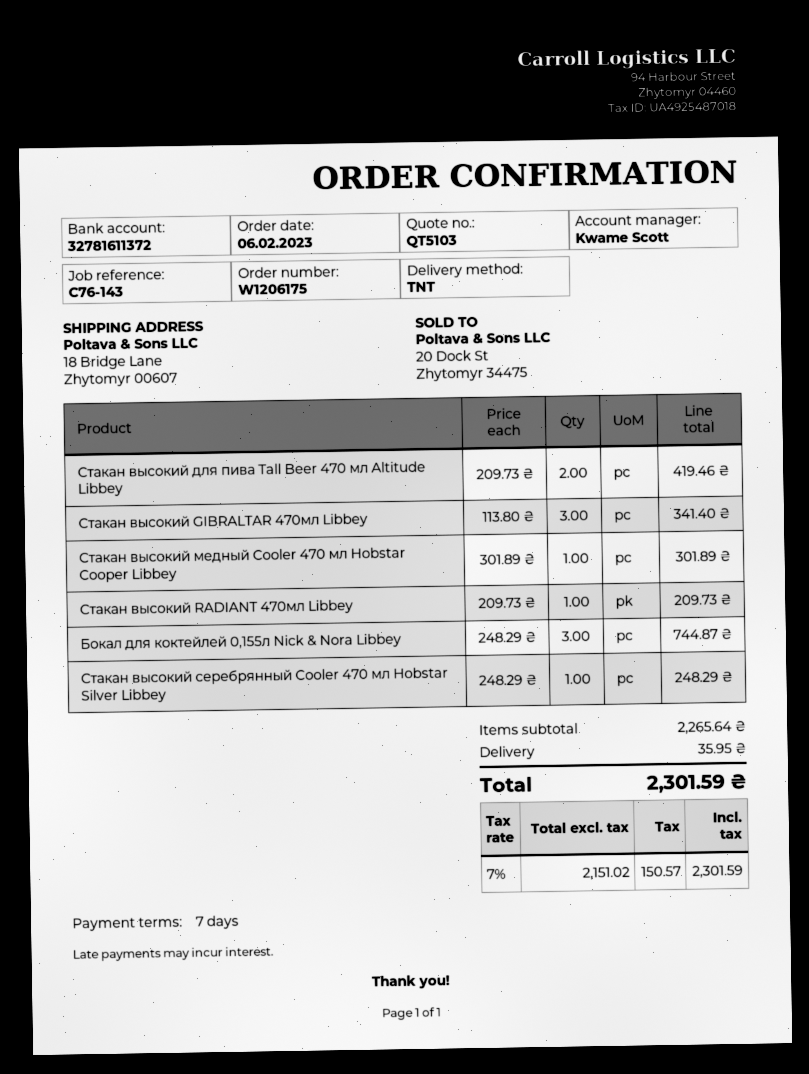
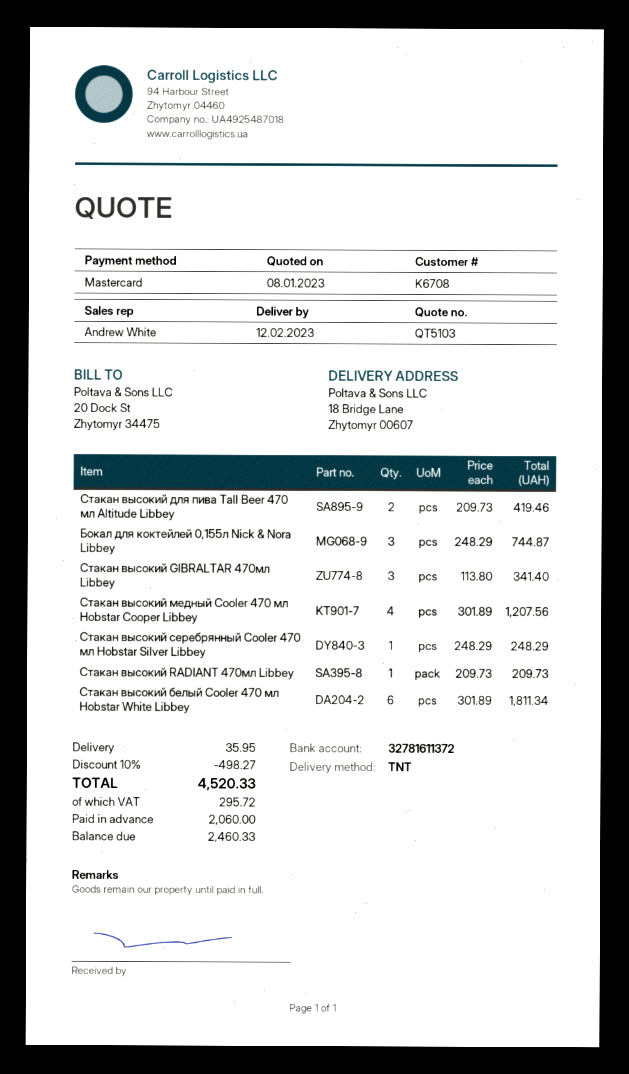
sales rep: Kwame Scott -> Andrew White
Стакан высокий медный Cooler 470 мл Hobstar Cooper Libbey: 1 x 301.89 = 301.89 -> 4 x 301.89 = 1207.56
Стакан высокий белый Cooler 470 мл Hobstar White Libbey: none -> 6 x 301.89 = 1811.34
discount: none -> 10% = 498.27
tax: 150.57 -> 295.72
total: 2301.59 -> 4520.33

